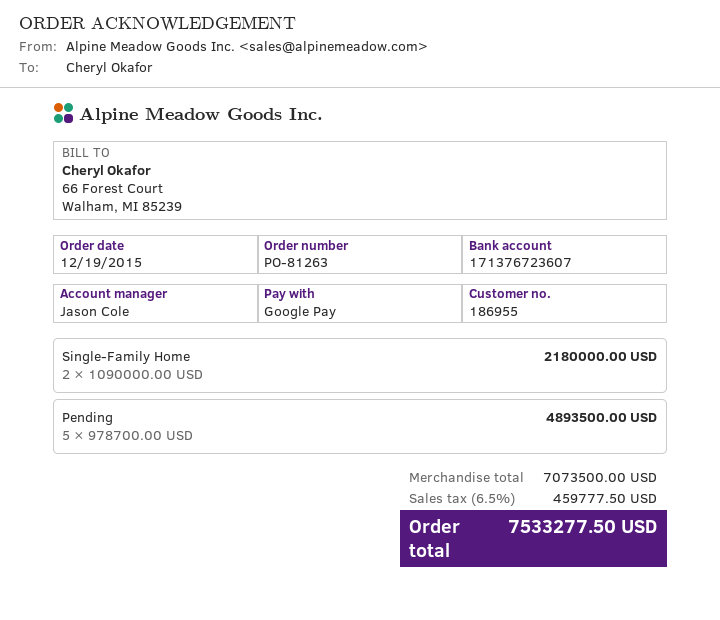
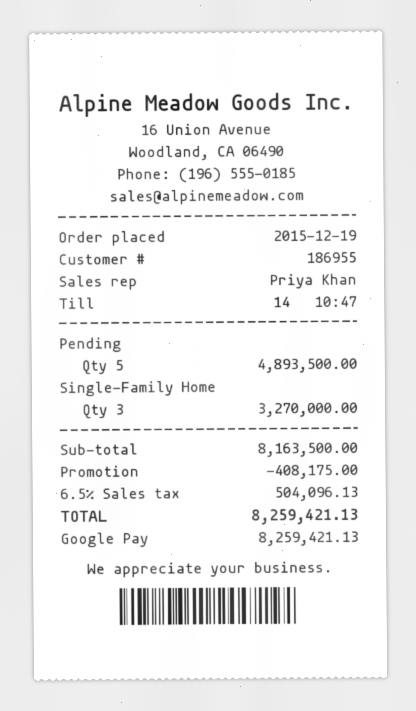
sales rep: Jason Cole -> Priya Khan
Single-Family Home: 2 for 2180000.00 -> 3 for 3270000.00
subtotal: 7073500.00 -> 8163500.00
discount: none -> 408175.00
tax: 6.5% = 459777.50 -> 6.5% = 504096.13
total: 7533277.50 -> 8259421.13

